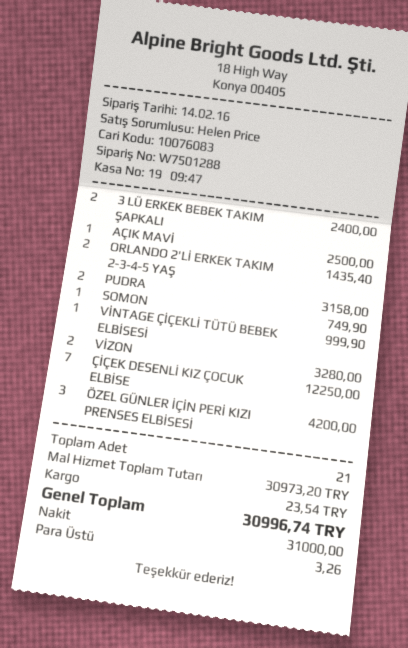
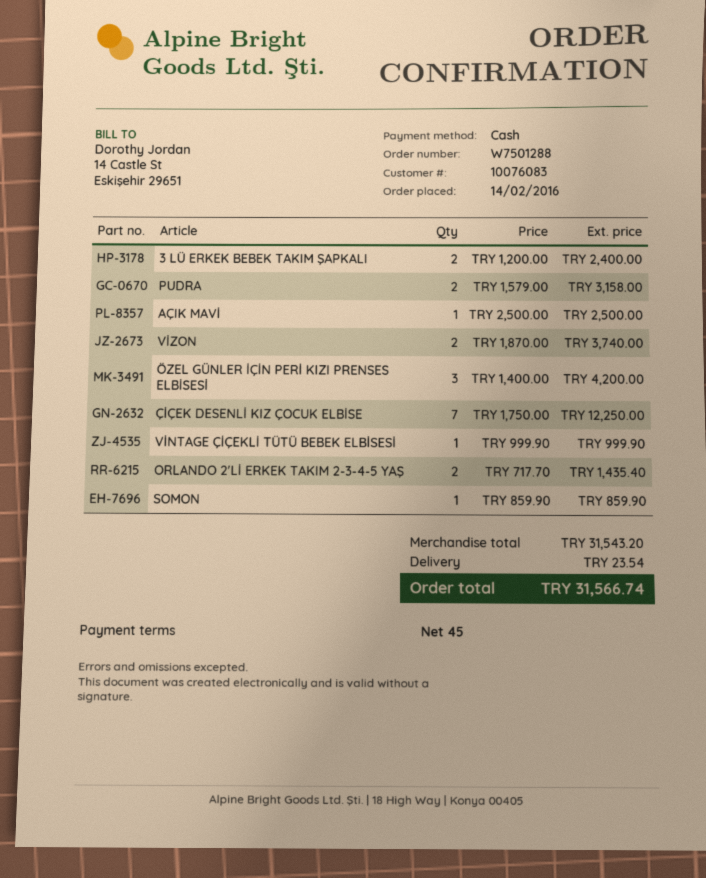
SOMON: 1 for 749.90 -> 1 for 859.90
VİZON: 2 for 3280.00 -> 2 for 3740.00
subtotal: 30973.20 -> 31543.20
total: 30996.74 -> 31566.74

